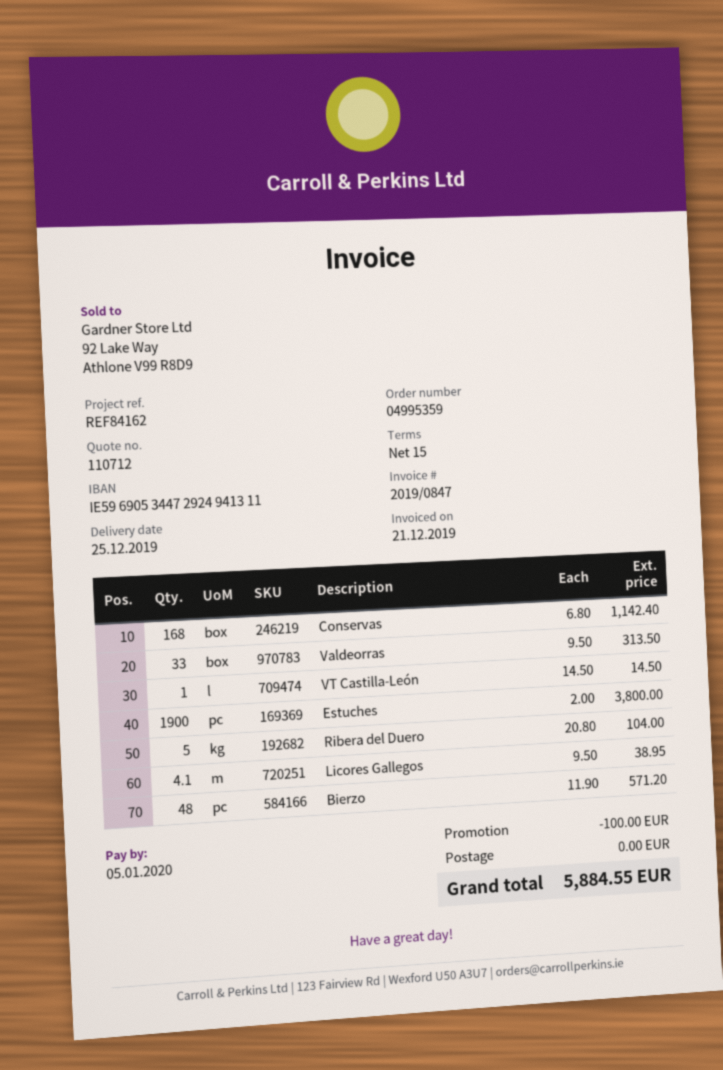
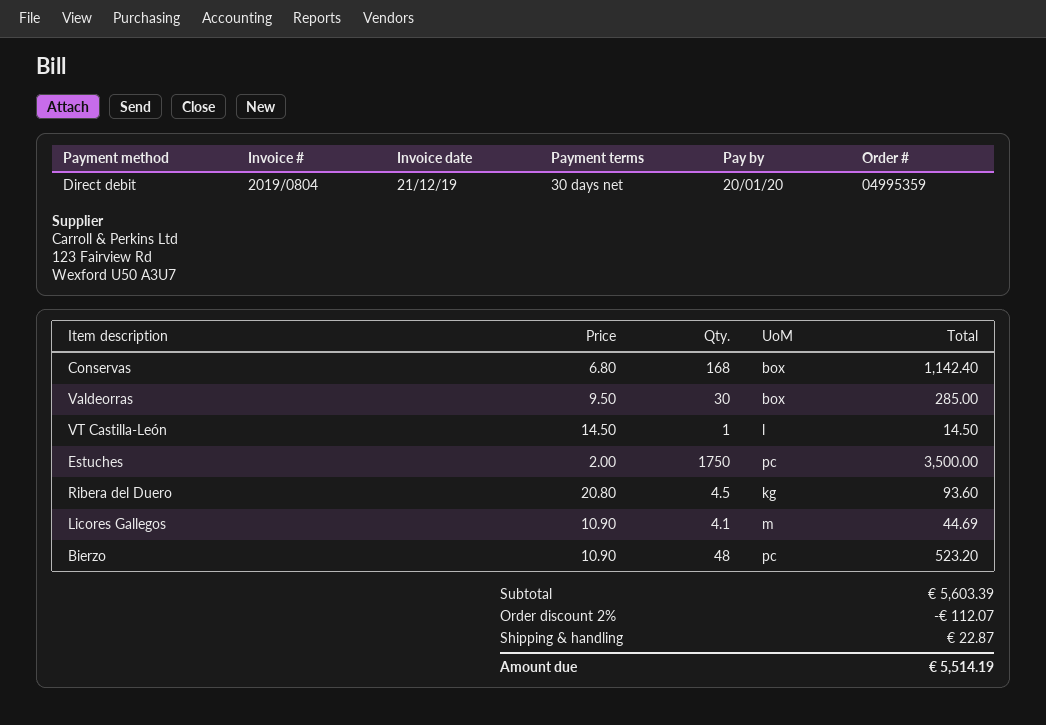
invoice number: 2019/0847 -> 2019/0804
payment terms: 15 days -> 30 days
due date: 2020-01-05 -> 2020-01-20
Valdeorras: 33 x 9.50 = 313.50 -> 30 x 9.50 = 285.00
Estuches: 1900 x 2.00 = 3800.00 -> 1750 x 2.00 = 3500.00
Ribera del Duero: 5 x 20.80 = 104.00 -> 4.5 x 20.80 = 93.60
Licores Gallegos: 4.1 x 9.50 = 38.95 -> 4.1 x 10.90 = 44.69
Bierzo: 48 x 11.90 = 571.20 -> 48 x 10.90 = 523.20
discount: 100.00 -> 112.07
shipping: 0.00 -> 22.87
total: 5884.55 -> 5514.19

